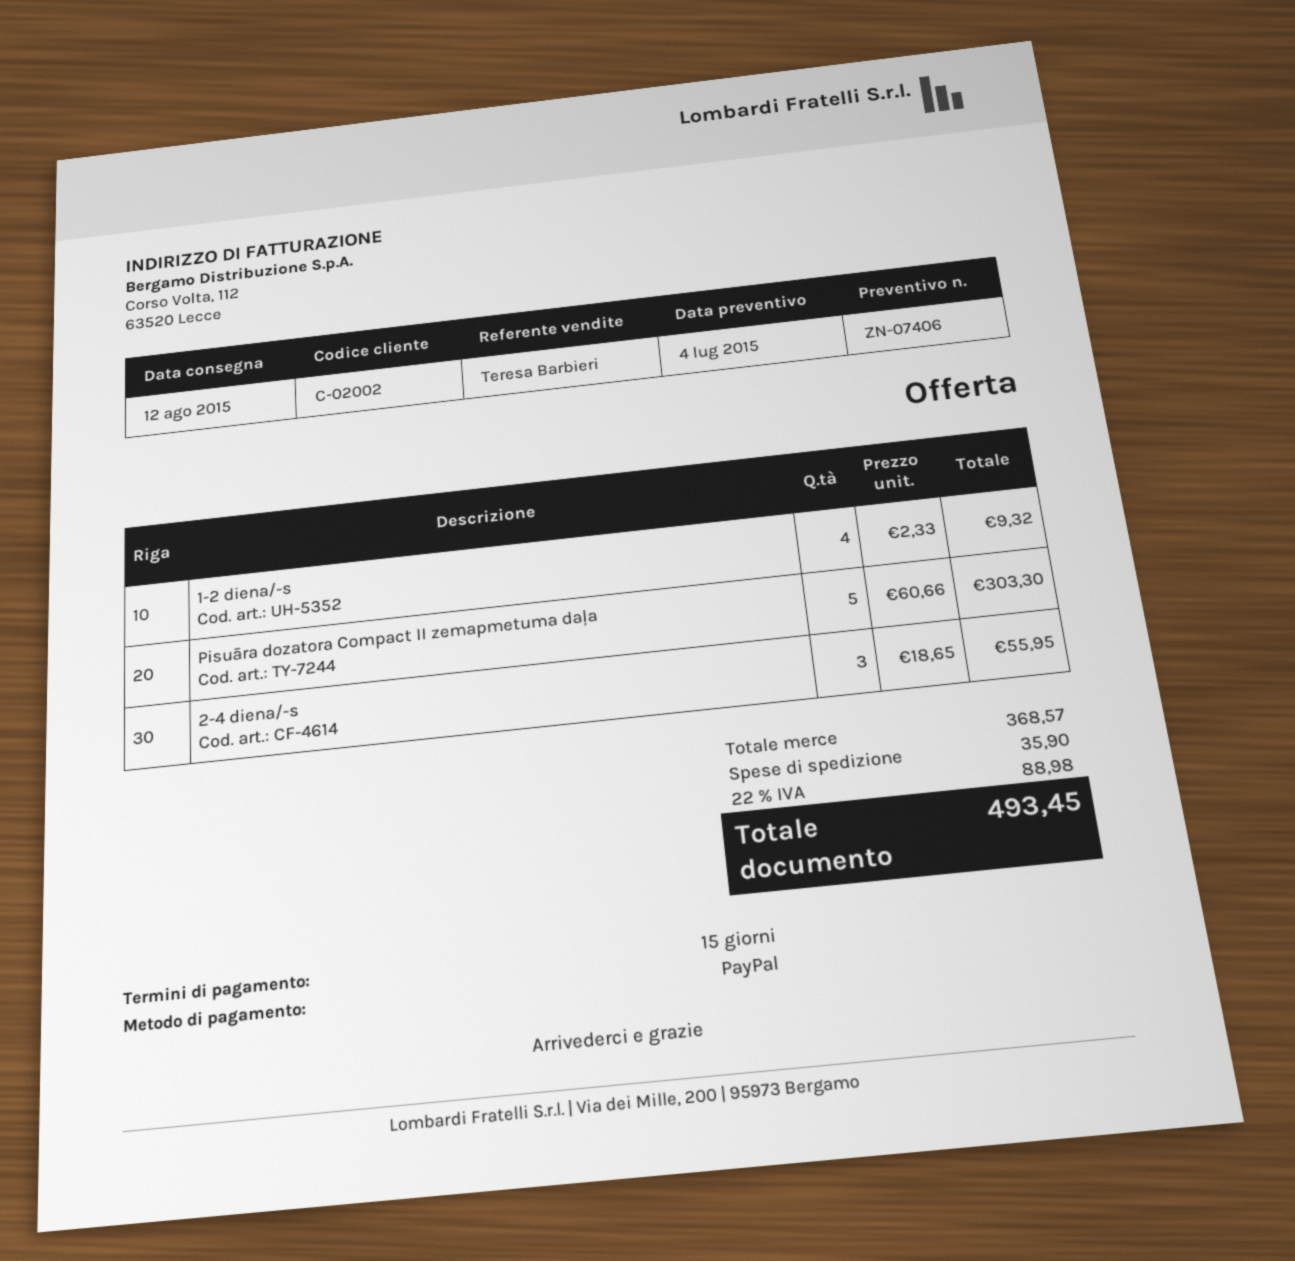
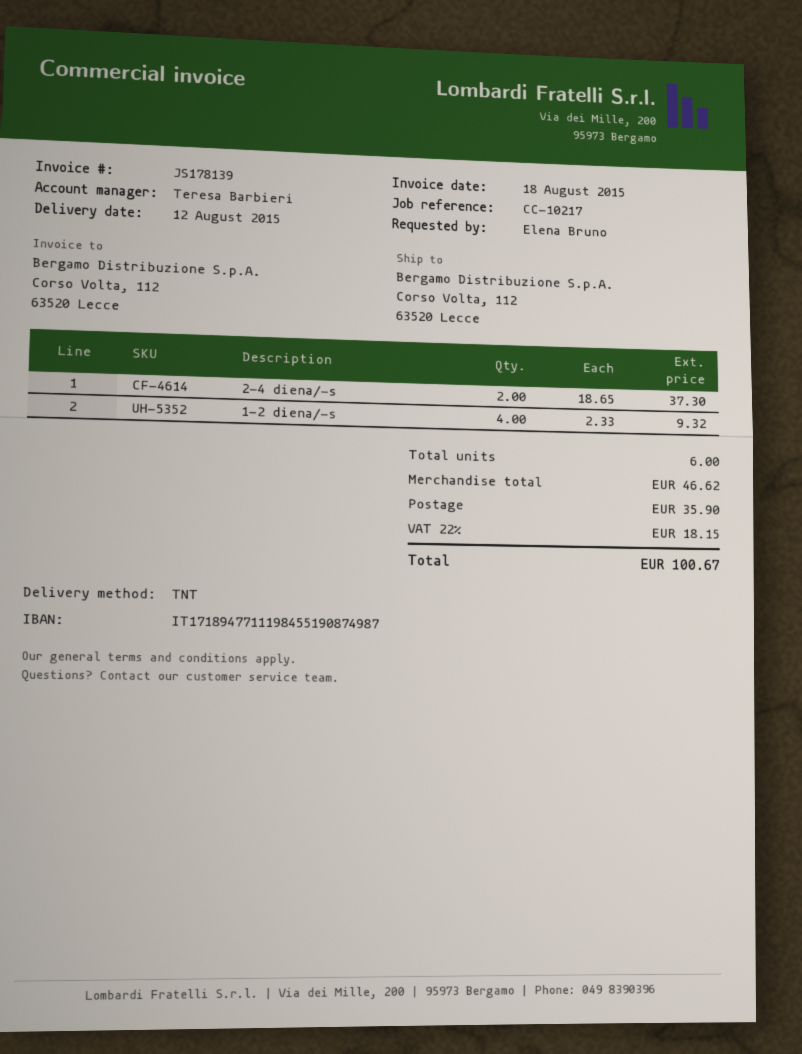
Pisuāra dozatora Compact II zemapmetuma daļa: 5 x 60.66 = 303.30 -> none
2-4 diena/-s: 3 x 18.65 = 55.95 -> 2 x 18.65 = 37.30
subtotal: 368.57 -> 46.62
tax: 22% = 88.98 -> 22% = 18.15
total: 493.45 -> 100.67

